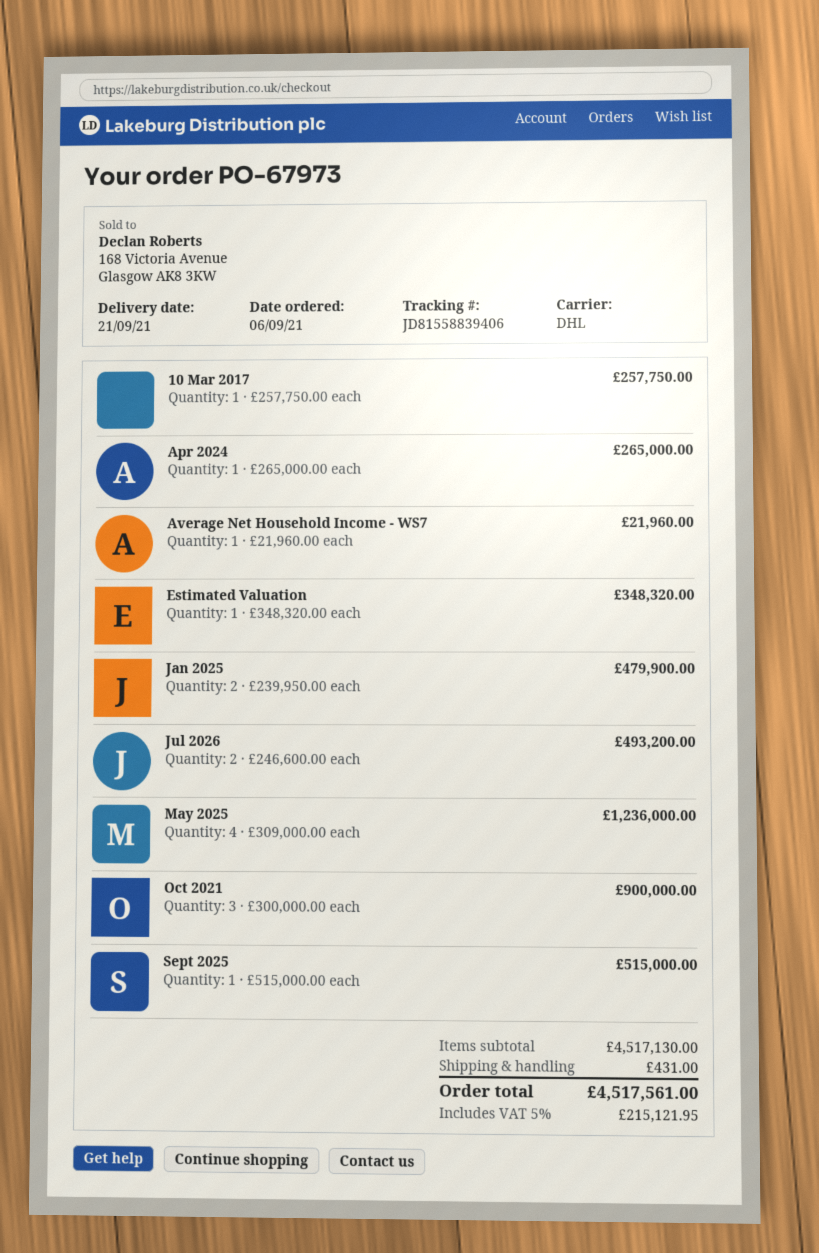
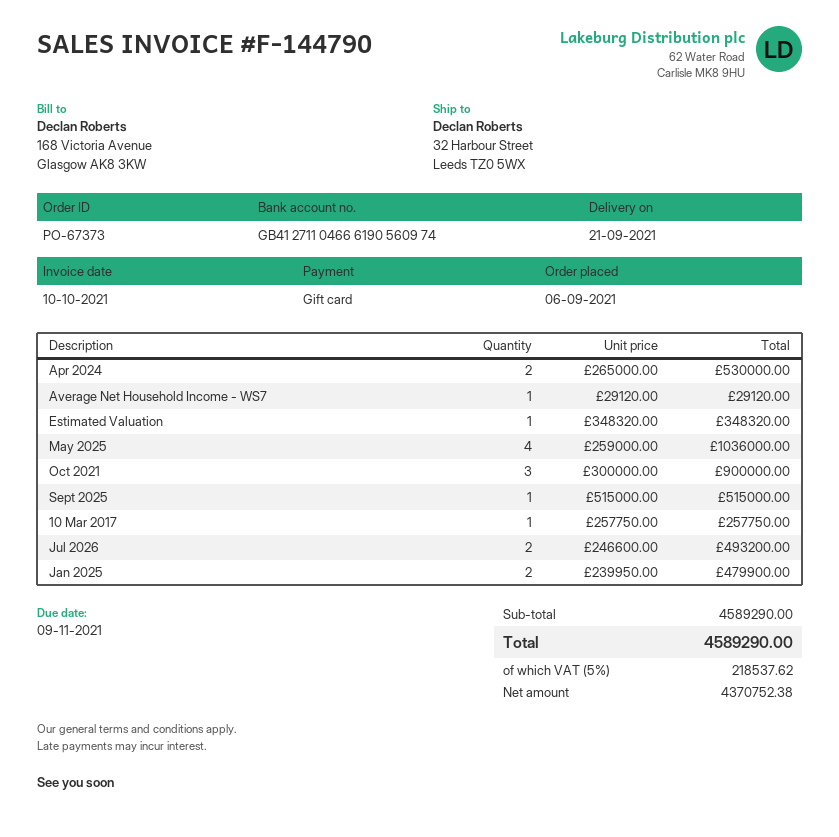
order number: PO-67973 -> PO-67373
Apr 2024: 1 x 265000.00 = 265000.00 -> 2 x 265000.00 = 530000.00
Average Net Household Income - WS7: 1 x 21960.00 = 21960.00 -> 1 x 29120.00 = 29120.00
May 2025: 4 x 309000.00 = 1236000.00 -> 4 x 259000.00 = 1036000.00
subtotal: 4517130.00 -> 4589290.00
shipping: 431.00 -> none
tax: 5% = 215121.95 -> 5% = 218537.62
total: 4517561.00 -> 4589290.00

